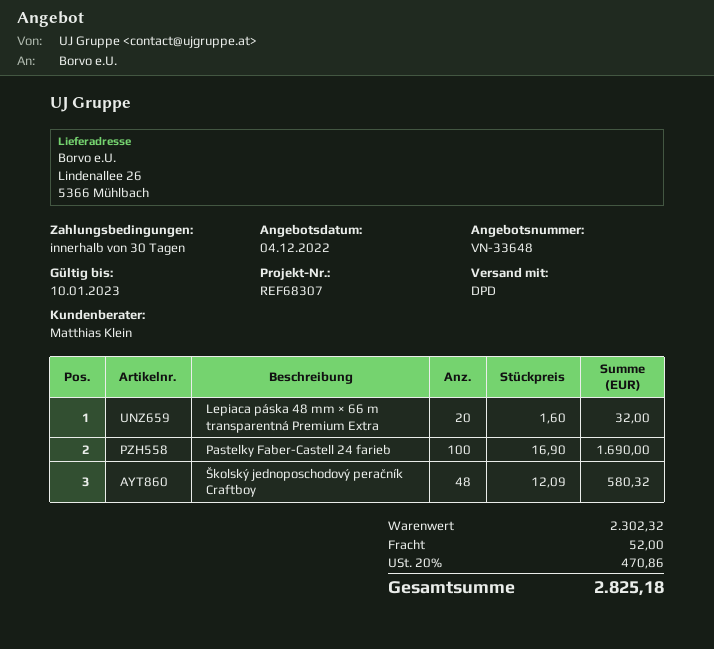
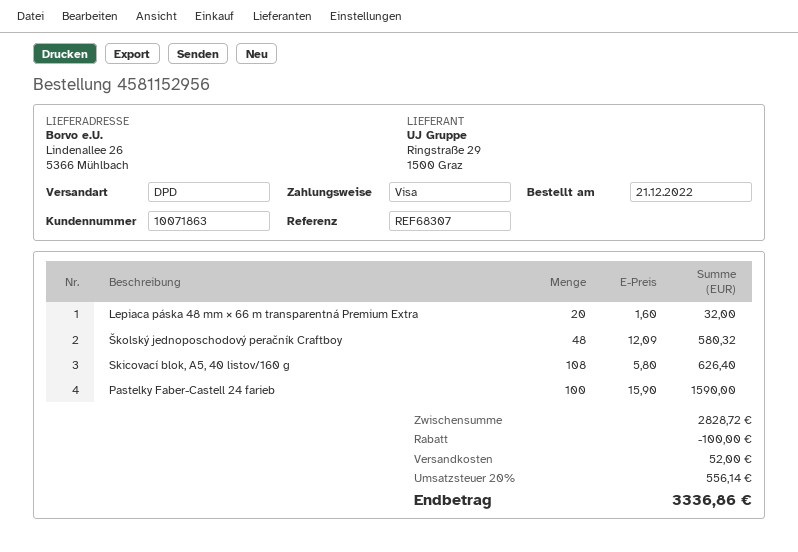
Pastelky Faber-Castell 24 farieb: 100 x 16.90 = 1690.00 -> 100 x 15.90 = 1590.00
Skicovací blok, A5, 40 listov/160 g: none -> 108 x 5.80 = 626.40
subtotal: 2302.32 -> 2828.72
discount: none -> 100.00
tax: 20% = 470.86 -> 20% = 556.14
total: 2825.18 -> 3336.86

